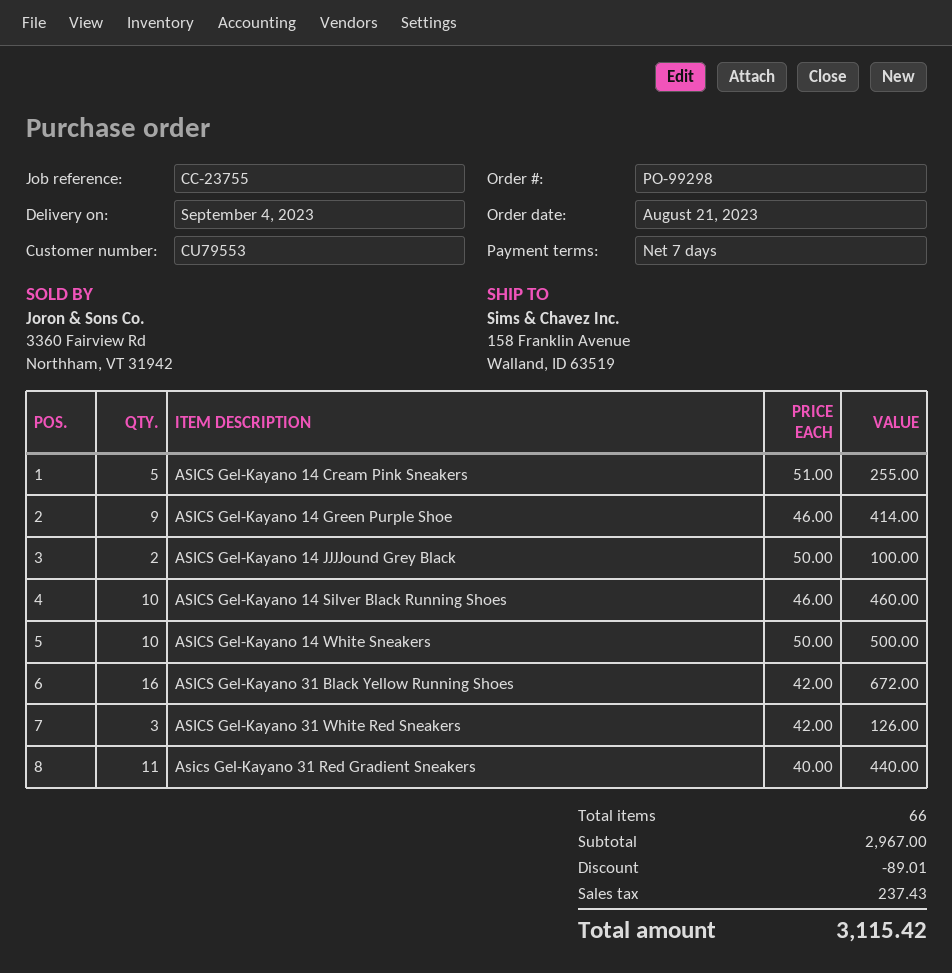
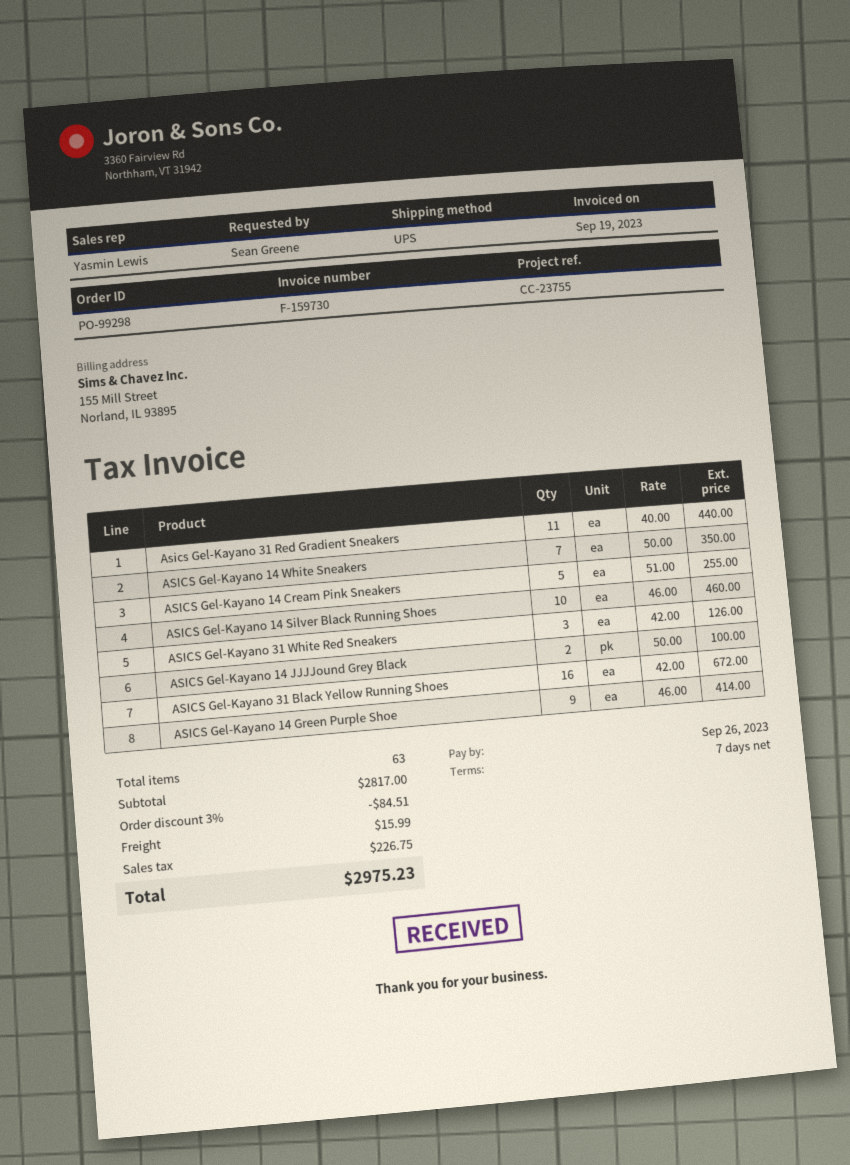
ASICS Gel-Kayano 14 White Sneakers: 10 x 50.00 = 500.00 -> 7 x 50.00 = 350.00
total quantity: 66 -> 63
subtotal: 2967.00 -> 2817.00
discount: 89.01 -> 84.51
shipping: none -> 15.99
tax: 237.43 -> 226.75
total: 3115.42 -> 2975.23

